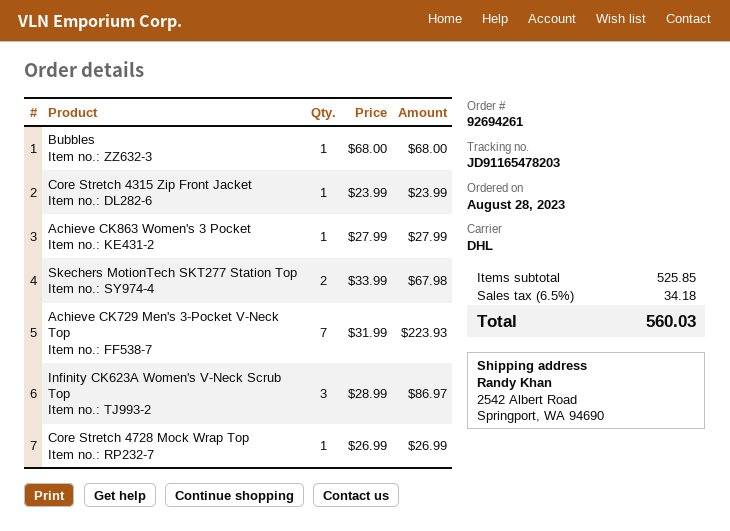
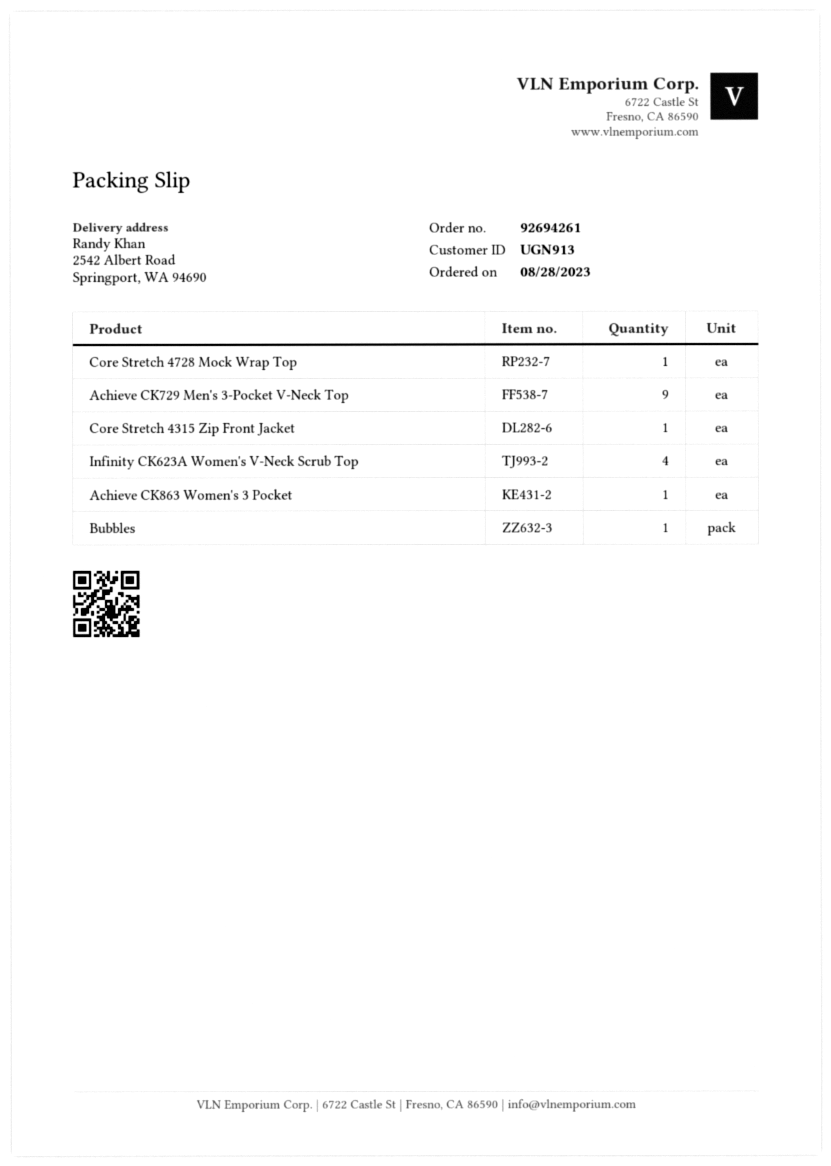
Skechers MotionTech SKT277 Station Top: 2 -> none
Achieve CK729 Men's 3-Pocket V-Neck Top: 7 -> 9
Infinity CK623A Women's V-Neck Scrub Top: 3 -> 4

